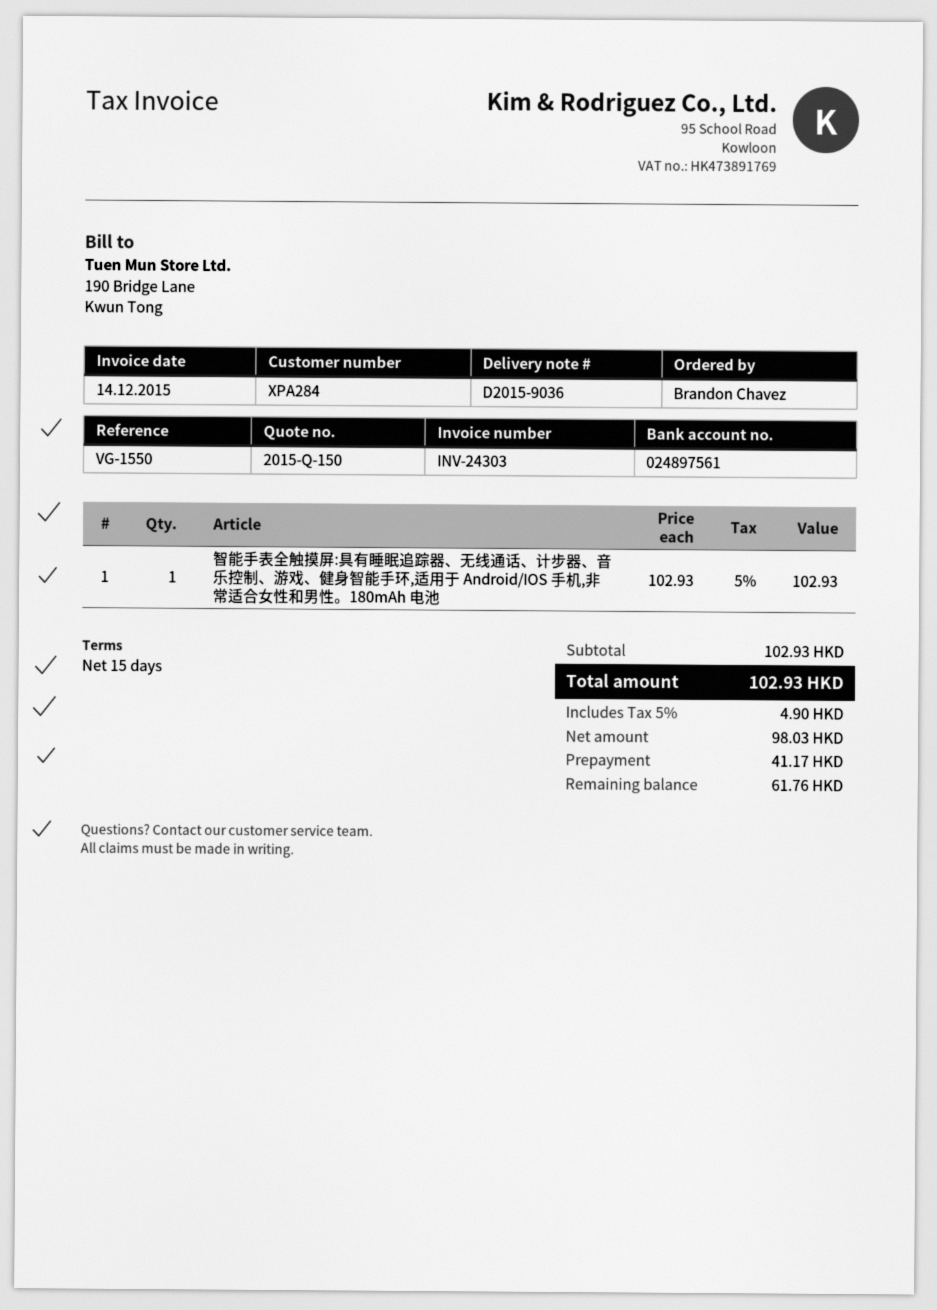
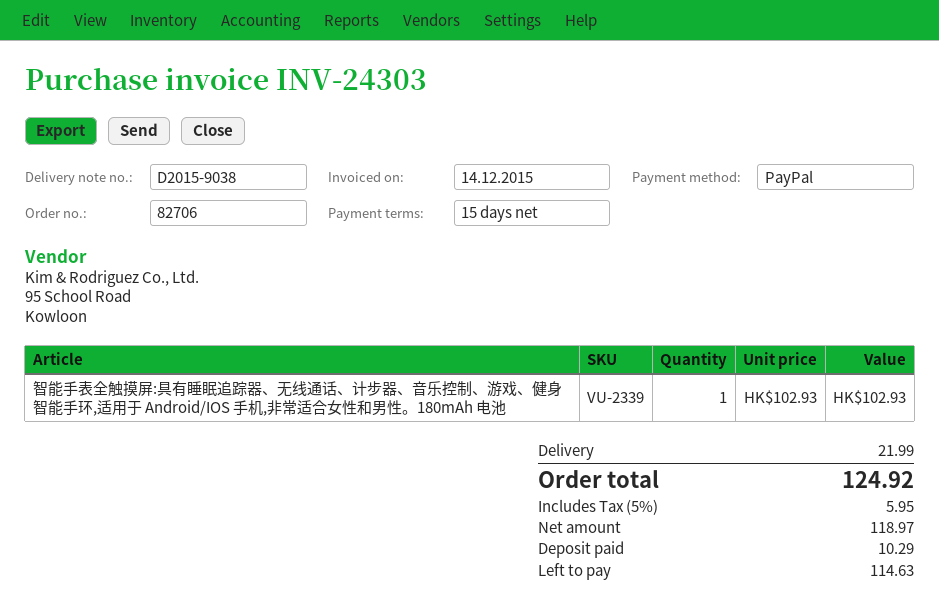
delivery note number: D2015-9036 -> D2015-9038
shipping: none -> 21.99
net: 98.03 -> 118.97
tax: 5% = 4.90 -> 5% = 5.95
total: 102.93 -> 124.92
deposit: 41.17 -> 10.29
balance: 61.76 -> 114.63

